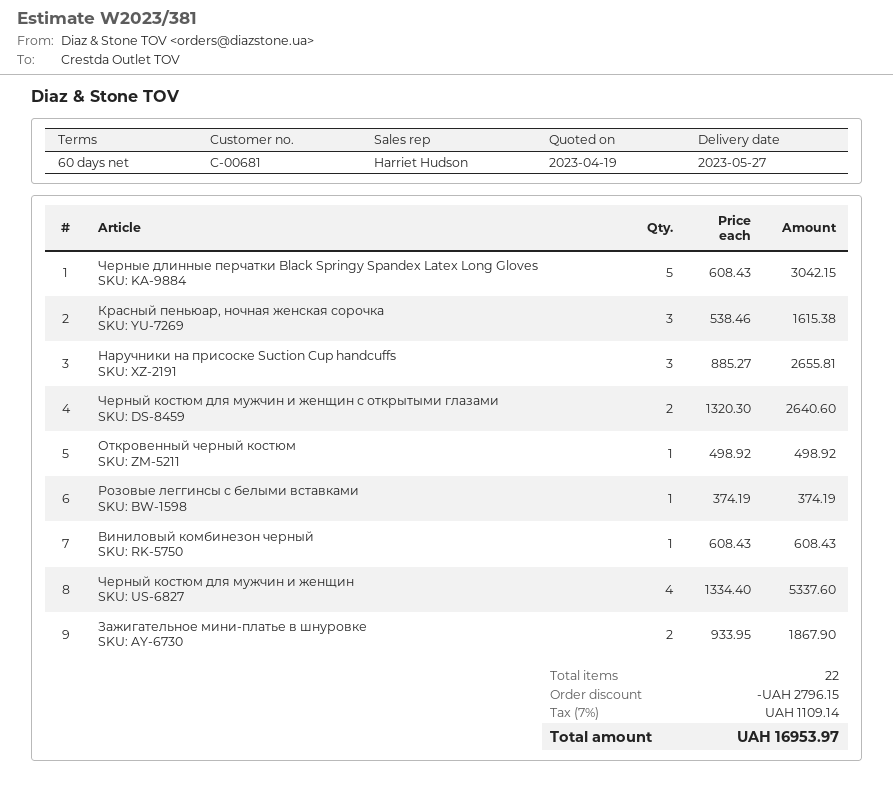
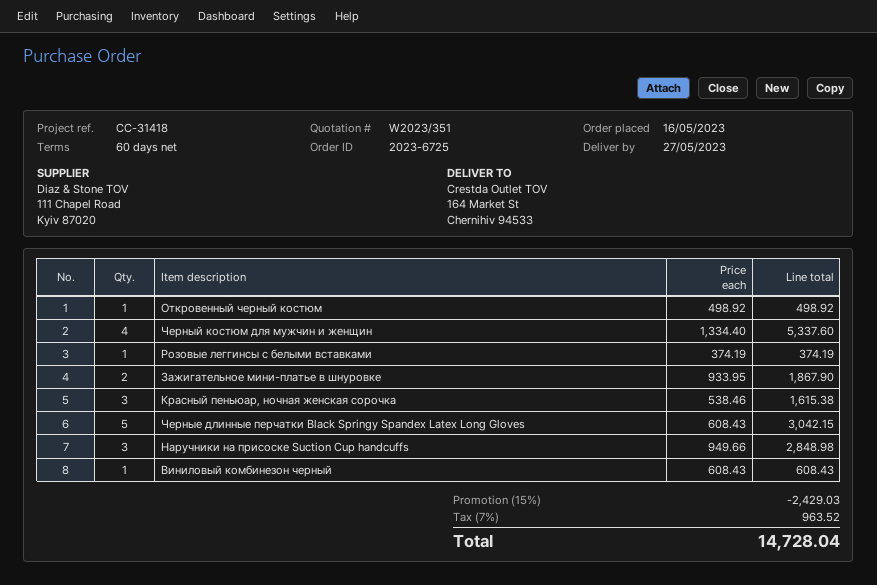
quote number: W2023/381 -> W2023/351
Наручники на присоске Suction Cup handcuffs: 3 x 885.27 = 2655.81 -> 3 x 949.66 = 2848.98
Черный костюм для мужчин и женщин с открытыми глазами: 2 x 1320.30 = 2640.60 -> none
discount: 2796.15 -> 2429.03
tax: 7% = 1109.14 -> 7% = 963.52
total: 16953.97 -> 14728.04

